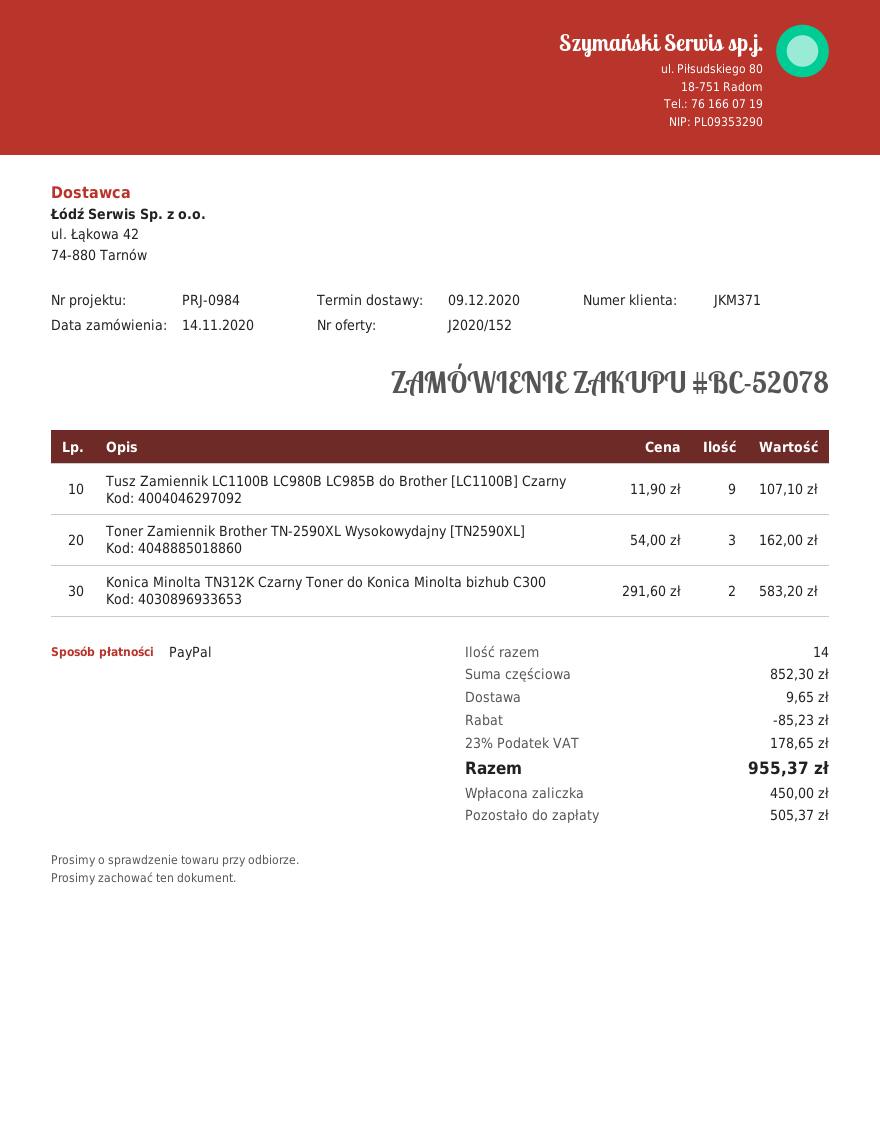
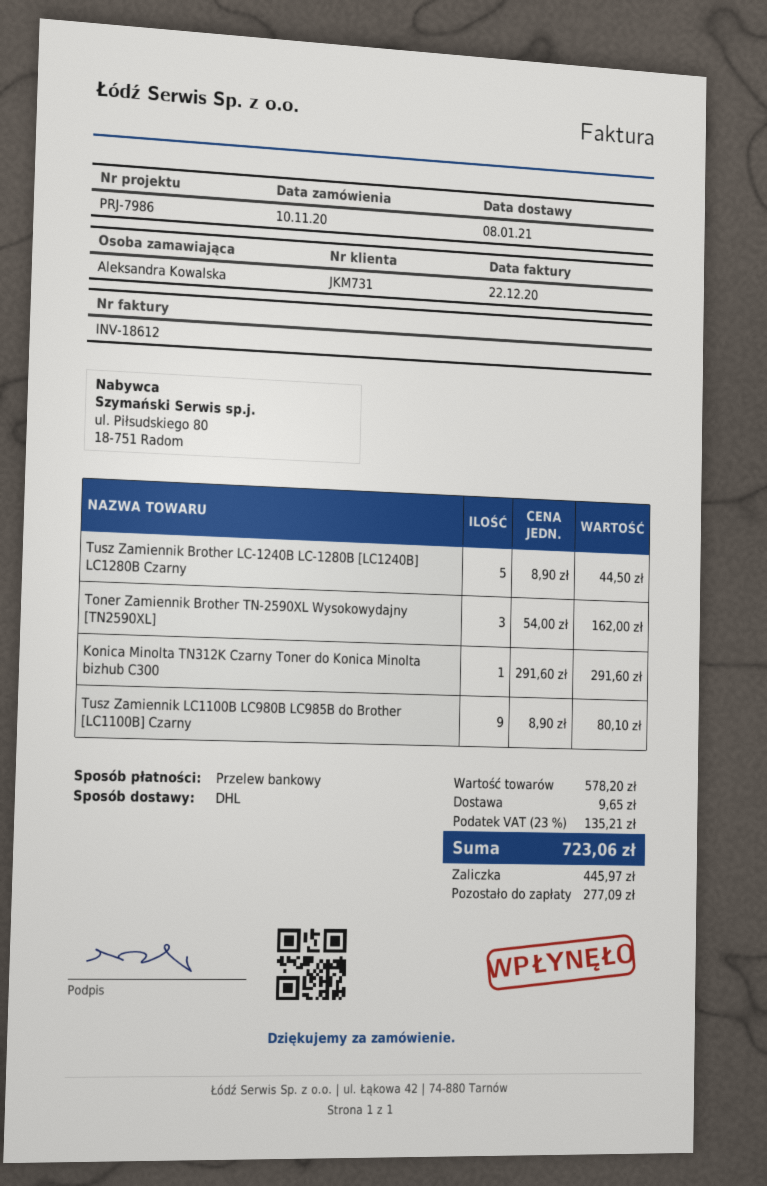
order date: 2020-11-14 -> 2020-11-10
delivery date: 2020-12-09 -> 2021-01-08
customer number: JKM371 -> JKM731
reference: PRJ-0984 -> PRJ-7986
payment method: PayPal -> bank transfer
Tusz Zamiennik LC1100B LC980B LC985B do Brother [LC1100B] Czarny: 9 x 11.90 = 107.10 -> 9 x 8.90 = 80.10
Konica Minolta TN312K Czarny Toner do Konica Minolta bizhub C300: 2 x 291.60 = 583.20 -> 1 x 291.60 = 291.60
Tusz Zamiennik Brother LC-1240B LC-1280B [LC1240B] LC1280B Czarny: none -> 5 x 8.90 = 44.50
subtotal: 852.30 -> 578.20
discount: 85.23 -> none
tax: 23% = 178.65 -> 23% = 135.21
total: 955.37 -> 723.06
deposit: 450.00 -> 445.97
balance: 505.37 -> 277.09

